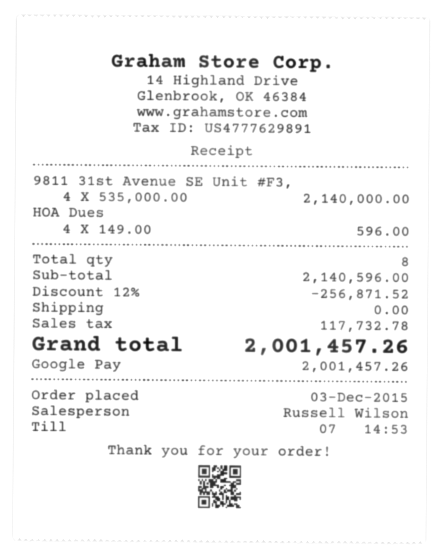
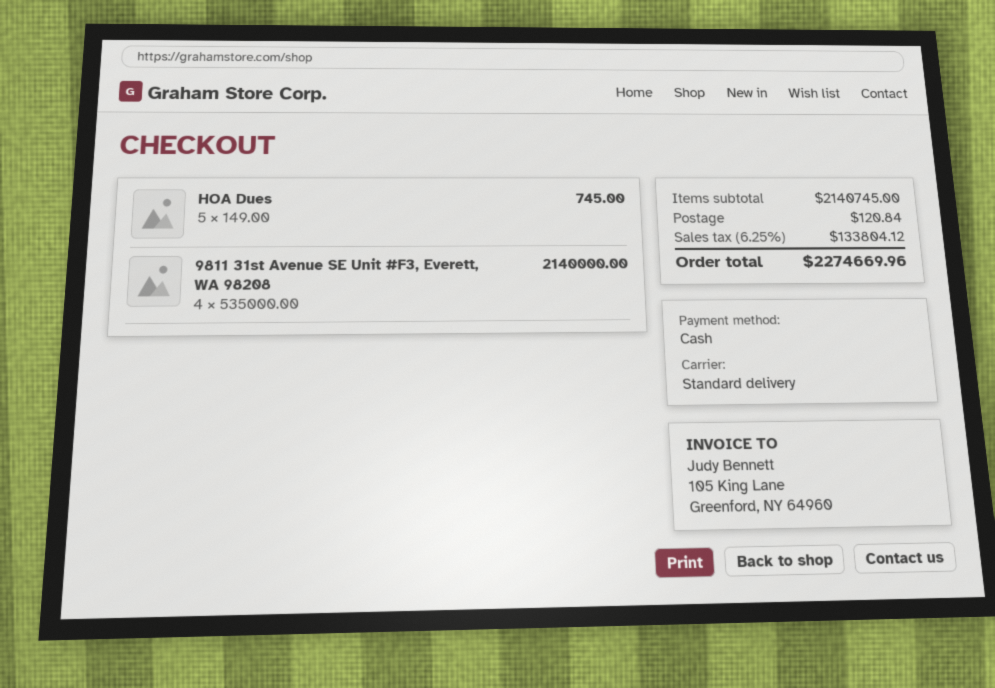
payment method: Google Pay -> cash
HOA Dues: 4 x 149.00 = 596.00 -> 5 x 149.00 = 745.00
subtotal: 2140596.00 -> 2140745.00
discount: 12% = 256871.52 -> none
shipping: 0.00 -> 120.84
tax: 117732.78 -> 133804.12
total: 2001457.26 -> 2274669.96

